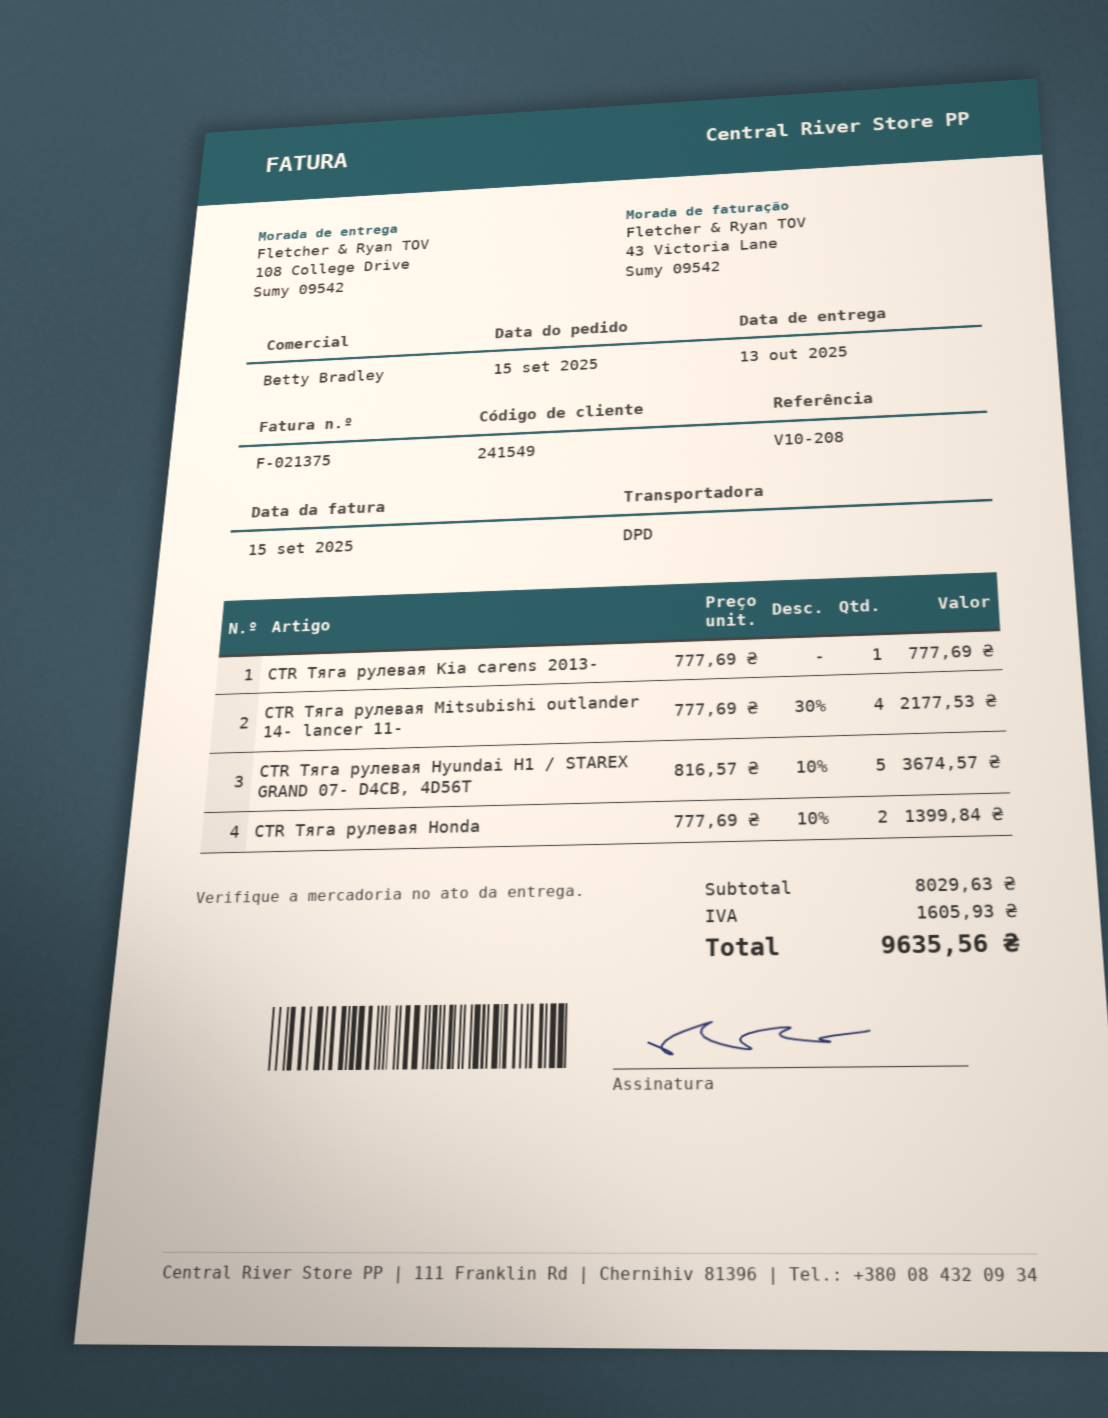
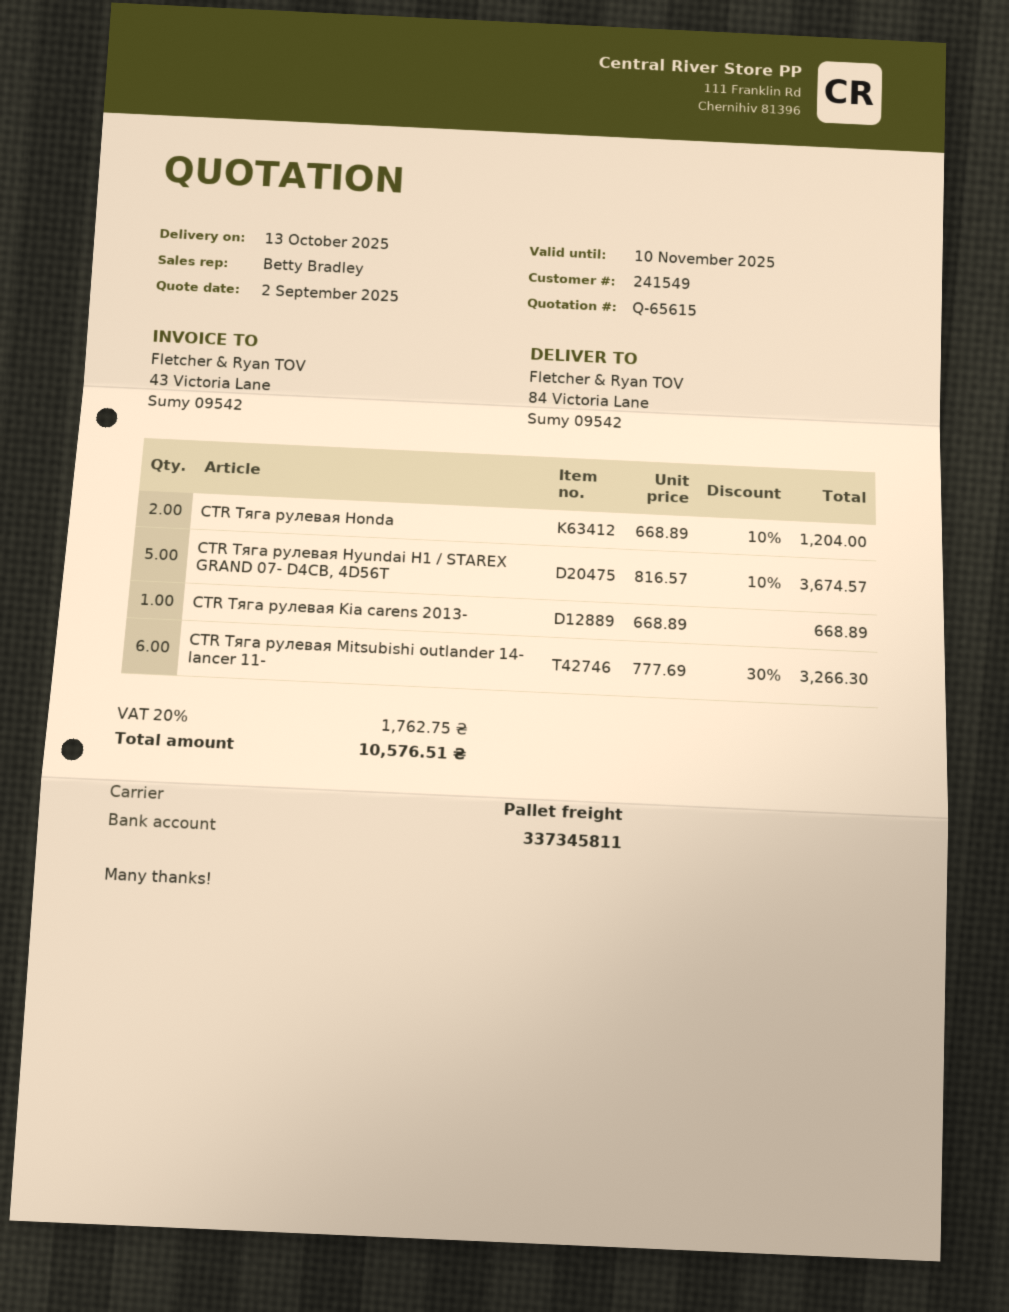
shipping method: DPD -> pallet freight
ship to: 108 College Drive, Sumy 09542 -> 84 Victoria Lane, Sumy 09542
CTR Тяга рулевая Kia carens 2013-: 1 x 777.69 = 777.69 -> 1 x 668.89 = 668.89
CTR Тяга рулевая Mitsubishi outlander 14- lancer 11-: 4 x 777.69 - 30% = 2177.53 -> 6 x 777.69 - 30% = 3266.30
CTR Тяга рулевая Honda: 2 x 777.69 - 10% = 1399.84 -> 2 x 668.89 - 10% = 1204.00
tax: 1605.93 -> 1762.75
total: 9635.56 -> 10576.51

